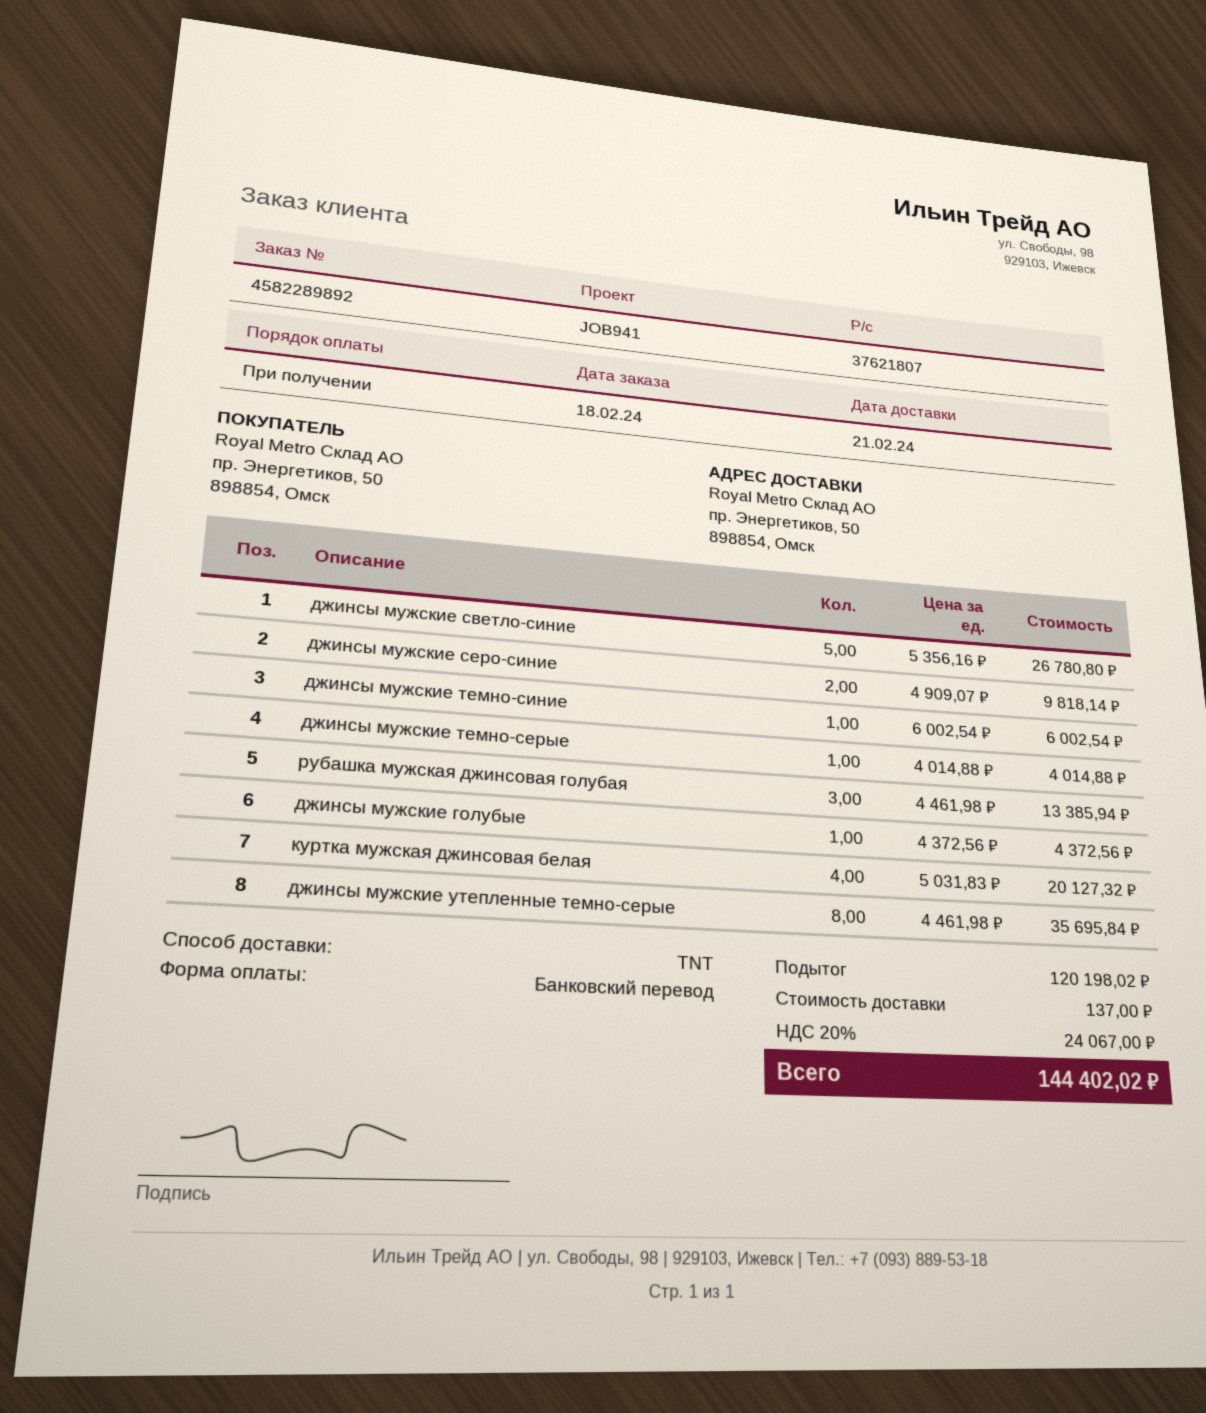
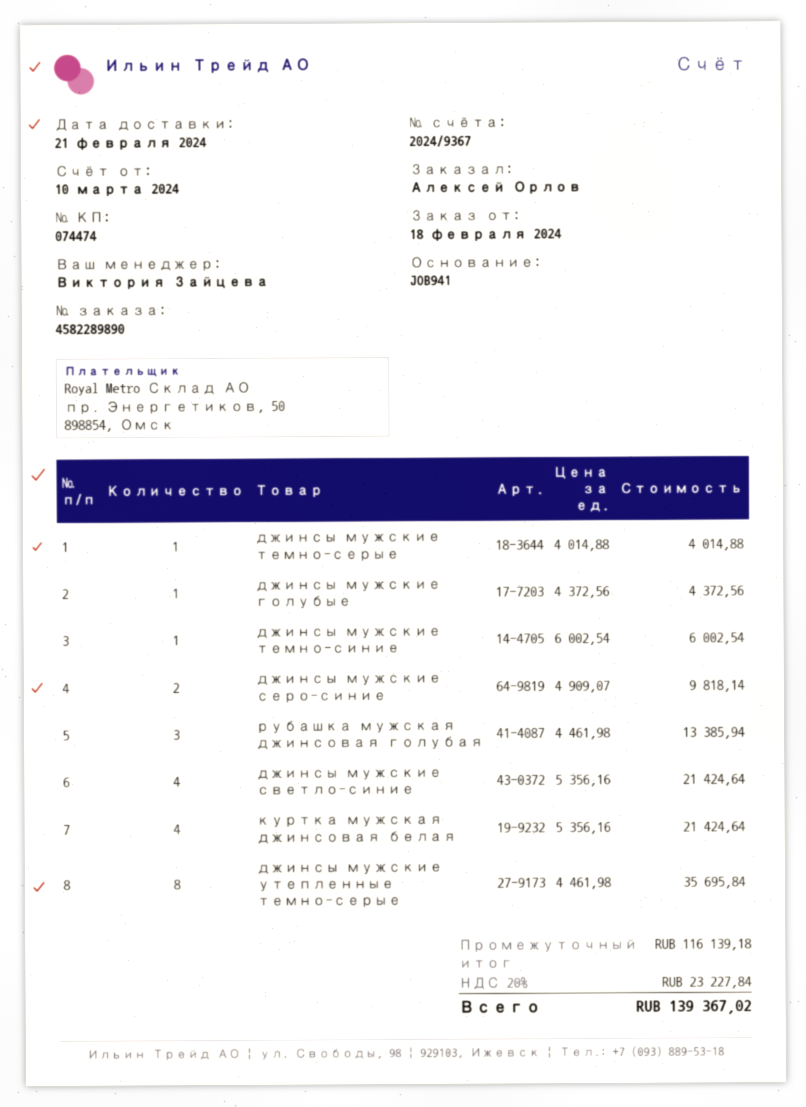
order number: 4582289892 -> 4582289890
джинсы мужские светло-синие: 5 x 5356.16 = 26780.80 -> 4 x 5356.16 = 21424.64
куртка мужская джинсовая белая: 4 x 5031.83 = 20127.32 -> 4 x 5356.16 = 21424.64
subtotal: 120198.02 -> 116139.18
shipping: 137.00 -> none
tax: 20% = 24067.00 -> 20% = 23227.84
total: 144402.02 -> 139367.02

